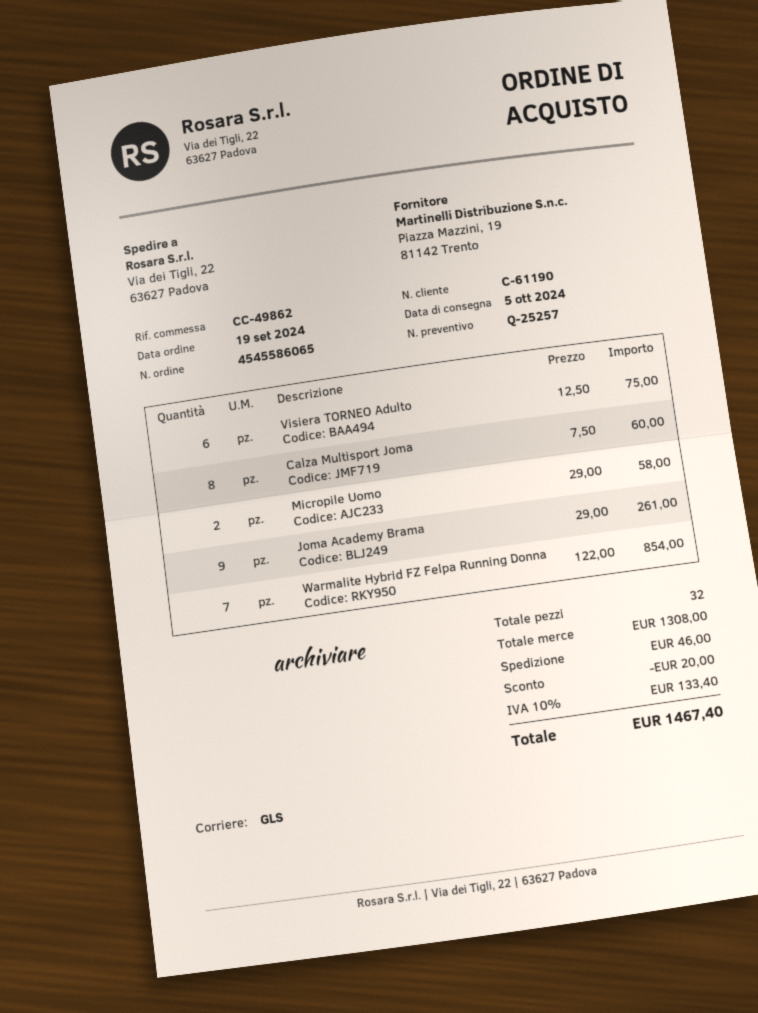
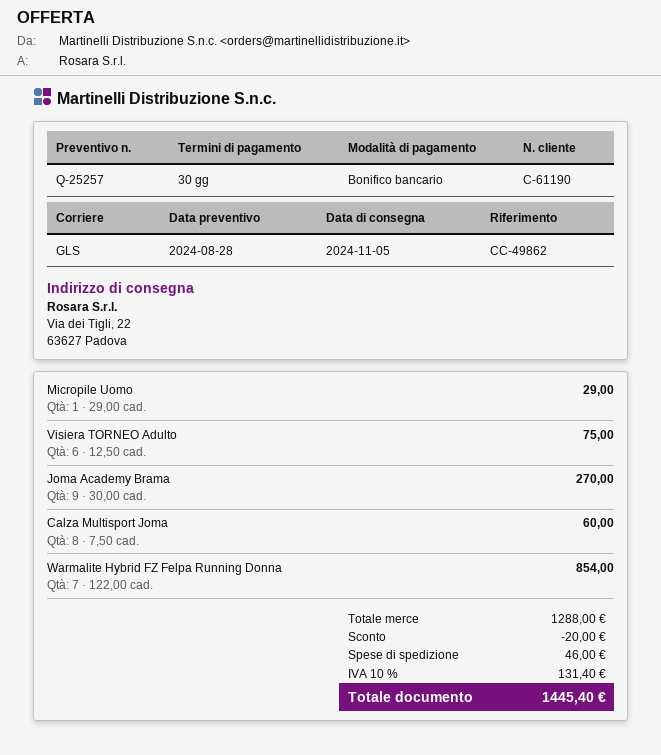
delivery date: 2024-10-05 -> 2024-11-05
Micropile Uomo: 2 x 29.00 = 58.00 -> 1 x 29.00 = 29.00
Joma Academy Brama: 9 x 29.00 = 261.00 -> 9 x 30.00 = 270.00
subtotal: 1308.00 -> 1288.00
tax: 10% = 133.40 -> 10% = 131.40
total: 1467.40 -> 1445.40

